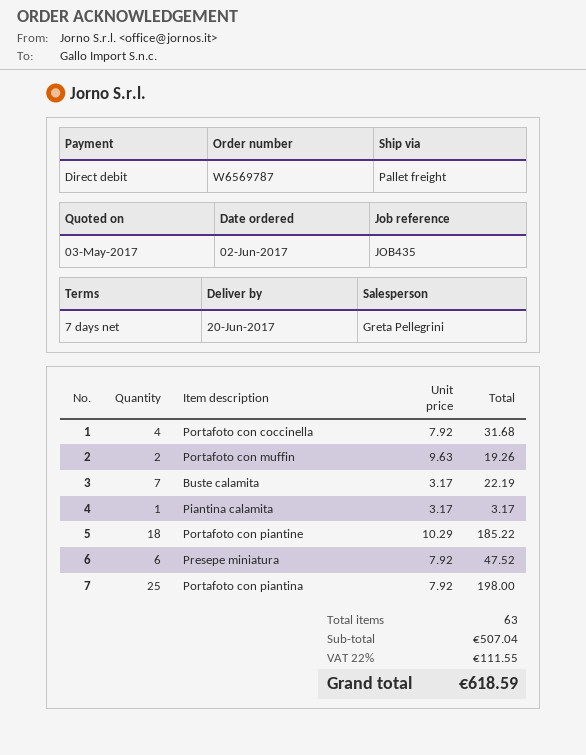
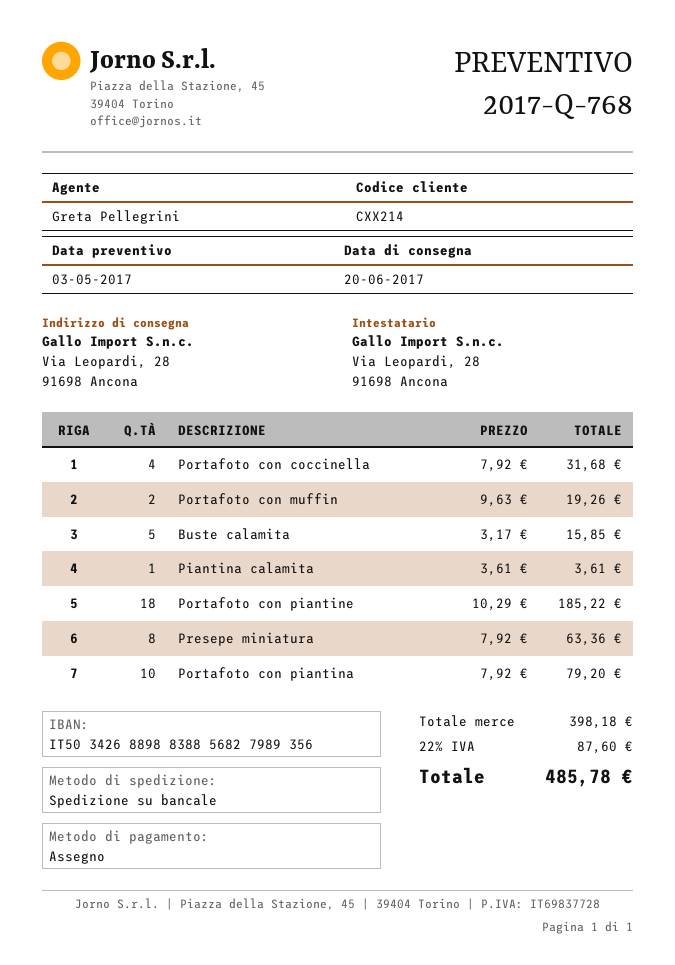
payment method: direct debit -> cheque
Buste calamita: 7 x 3.17 = 22.19 -> 5 x 3.17 = 15.85
Piantina calamita: 1 x 3.17 = 3.17 -> 1 x 3.61 = 3.61
Presepe miniatura: 6 x 7.92 = 47.52 -> 8 x 7.92 = 63.36
Portafoto con piantina: 25 x 7.92 = 198.00 -> 10 x 7.92 = 79.20
subtotal: 507.04 -> 398.18
tax: 22% = 111.55 -> 22% = 87.60
total: 618.59 -> 485.78

